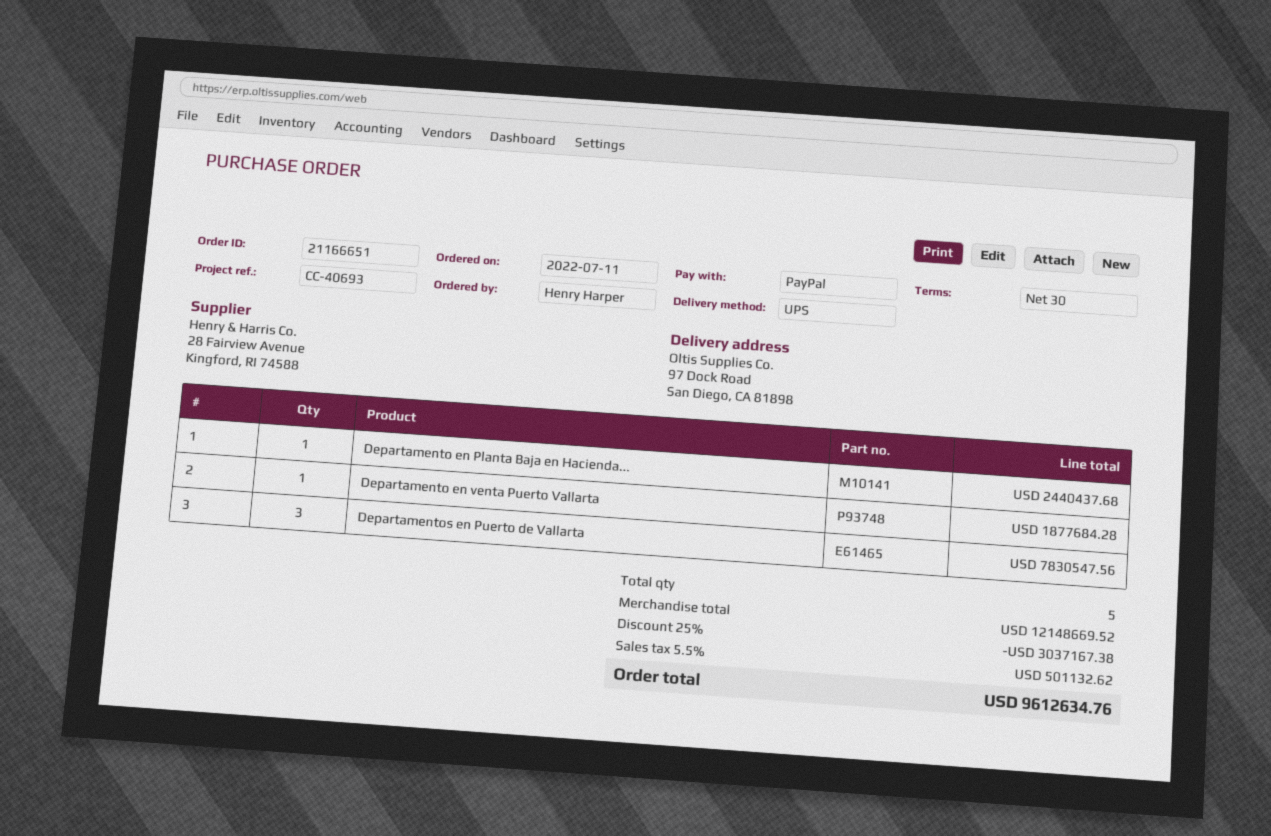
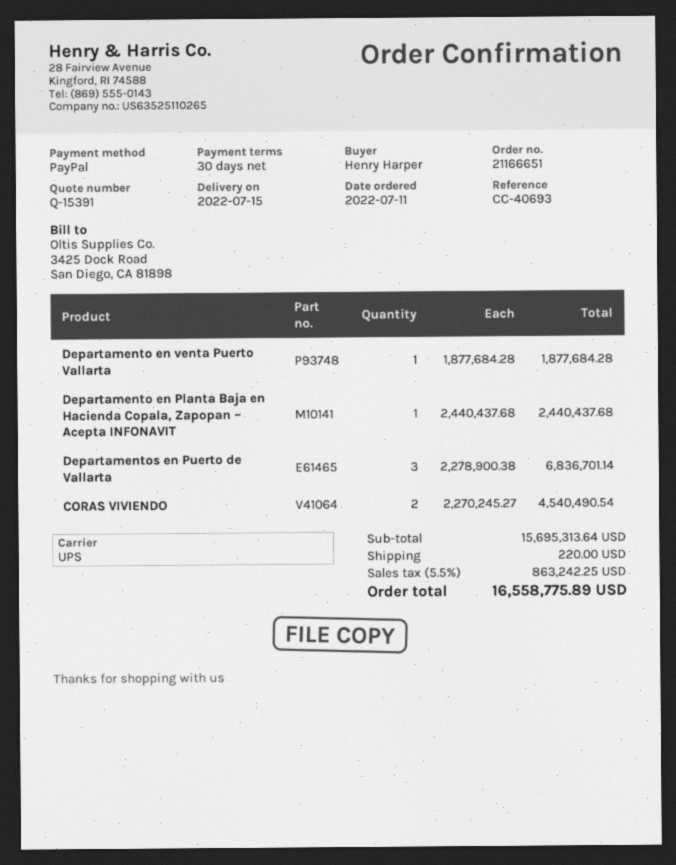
Departamentos en Puerto de Vallarta: 3 for 7830547.56 -> 3 for 6836701.14
CORAS VIVIENDO: none -> 2 for 4540490.54
subtotal: 12148669.52 -> 15695313.64
discount: 25% = 3037167.38 -> none
shipping: none -> 220.00
tax: 5.5% = 501132.62 -> 5.5% = 863242.25
total: 9612634.76 -> 16558775.89

